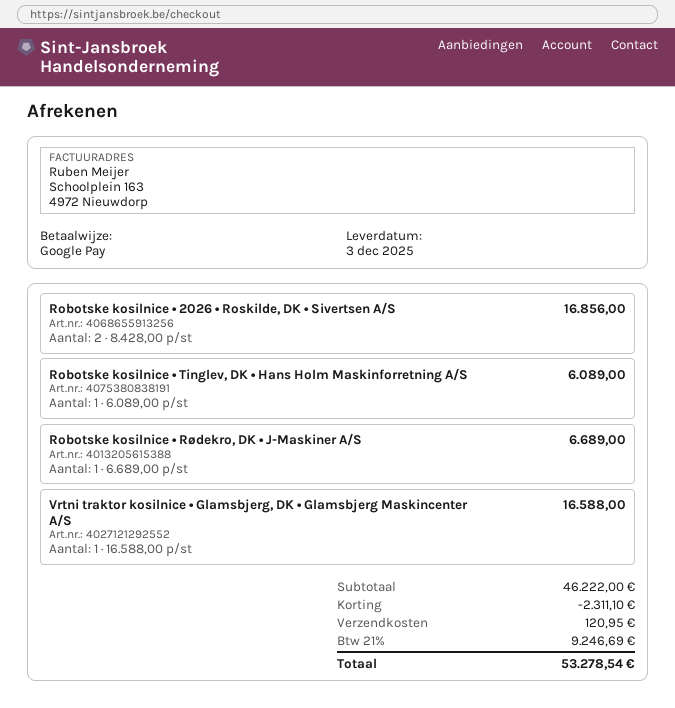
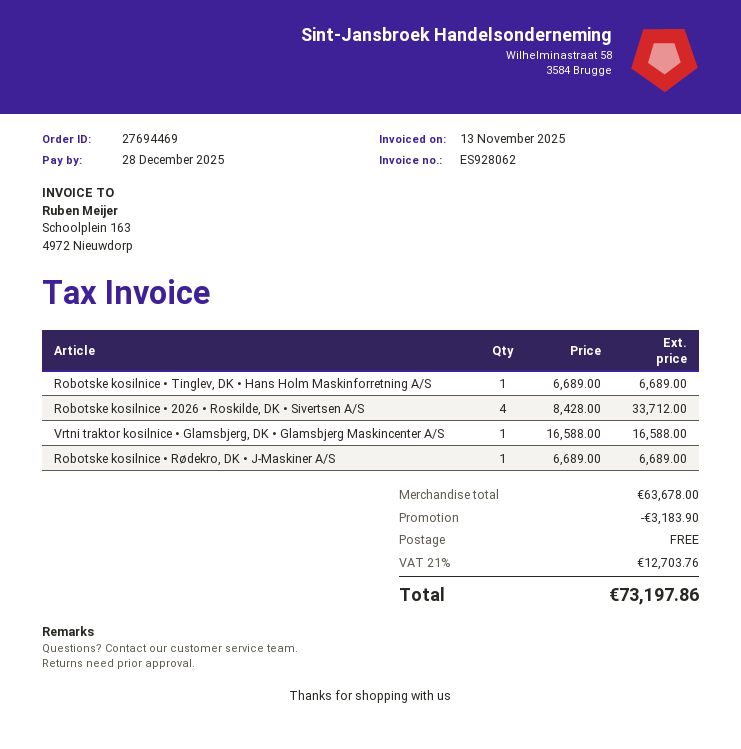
Robotske kosilnice • 2026 • Roskilde, DK • Sivertsen A/S: 2 x 8428.00 = 16856.00 -> 4 x 8428.00 = 33712.00
Robotske kosilnice • Tinglev, DK • Hans Holm Maskinforretning A/S: 1 x 6089.00 = 6089.00 -> 1 x 6689.00 = 6689.00
subtotal: 46222.00 -> 63678.00
discount: 2311.10 -> 3183.90
shipping: 120.95 -> 0.00
tax: 21% = 9246.69 -> 21% = 12703.76
total: 53278.54 -> 73197.86

